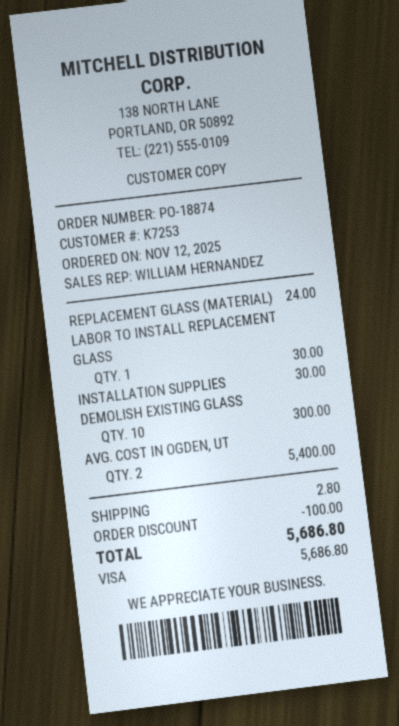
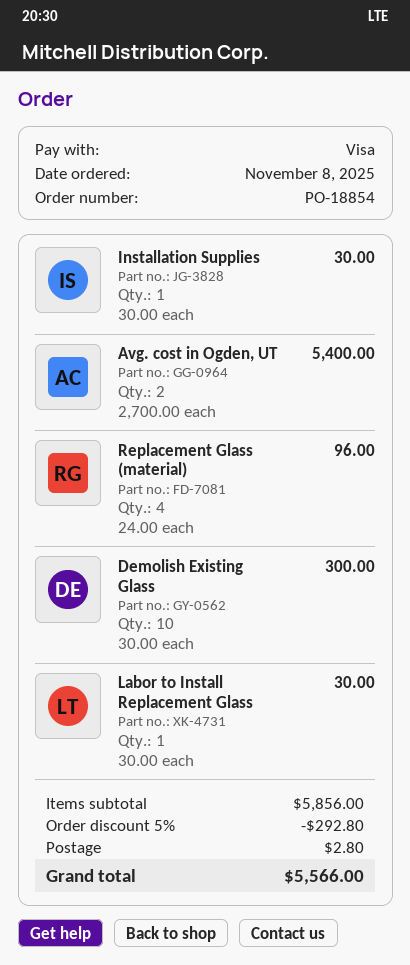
order number: PO-18874 -> PO-18854
order date: 2025-11-12 -> 2025-11-08
REPLACEMENT GLASS (MATERIAL): 1 for 24.00 -> 4 for 96.00
discount: 100.00 -> 292.80
total: 5686.80 -> 5566.00

